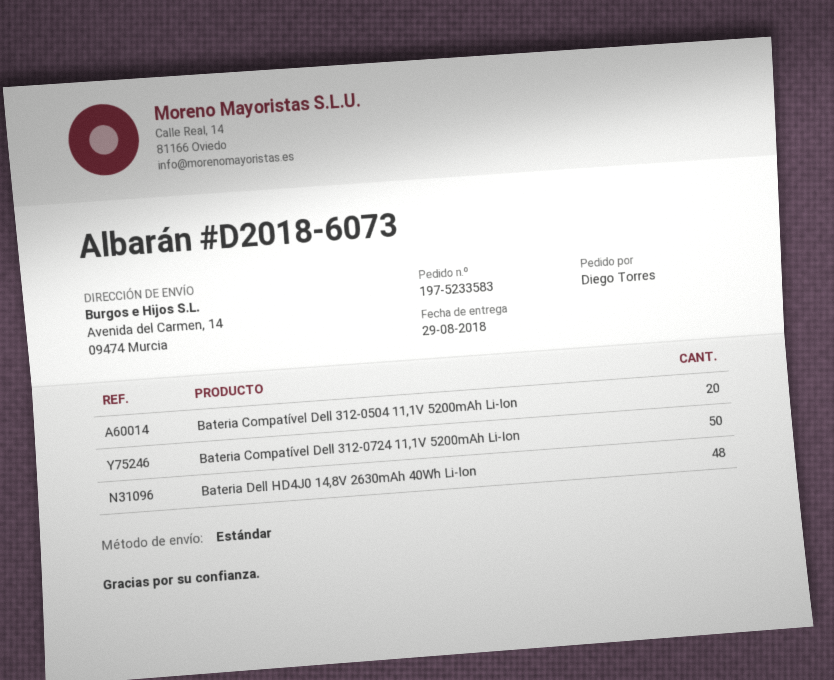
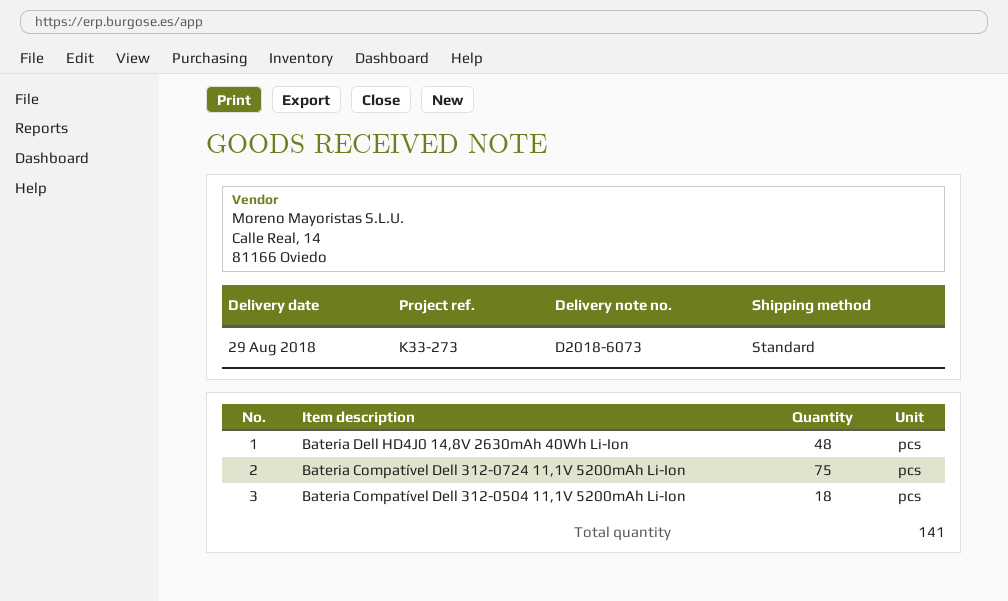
Bateria Compatível Dell 312-0504 11,1V 5200mAh Li-Ion: 20 -> 18
Bateria Compatível Dell 312-0724 11,1V 5200mAh Li-Ion: 50 -> 75

